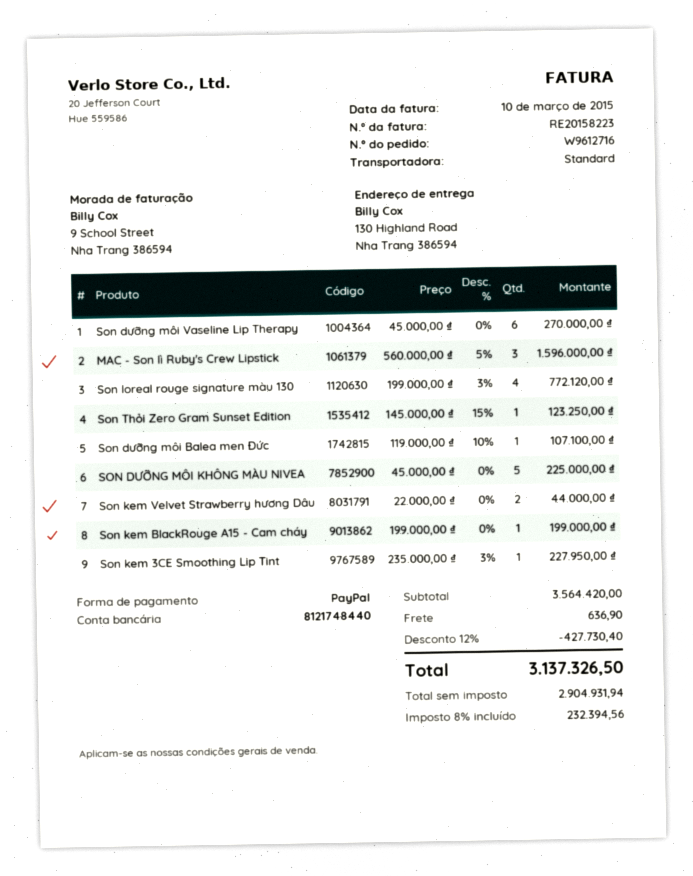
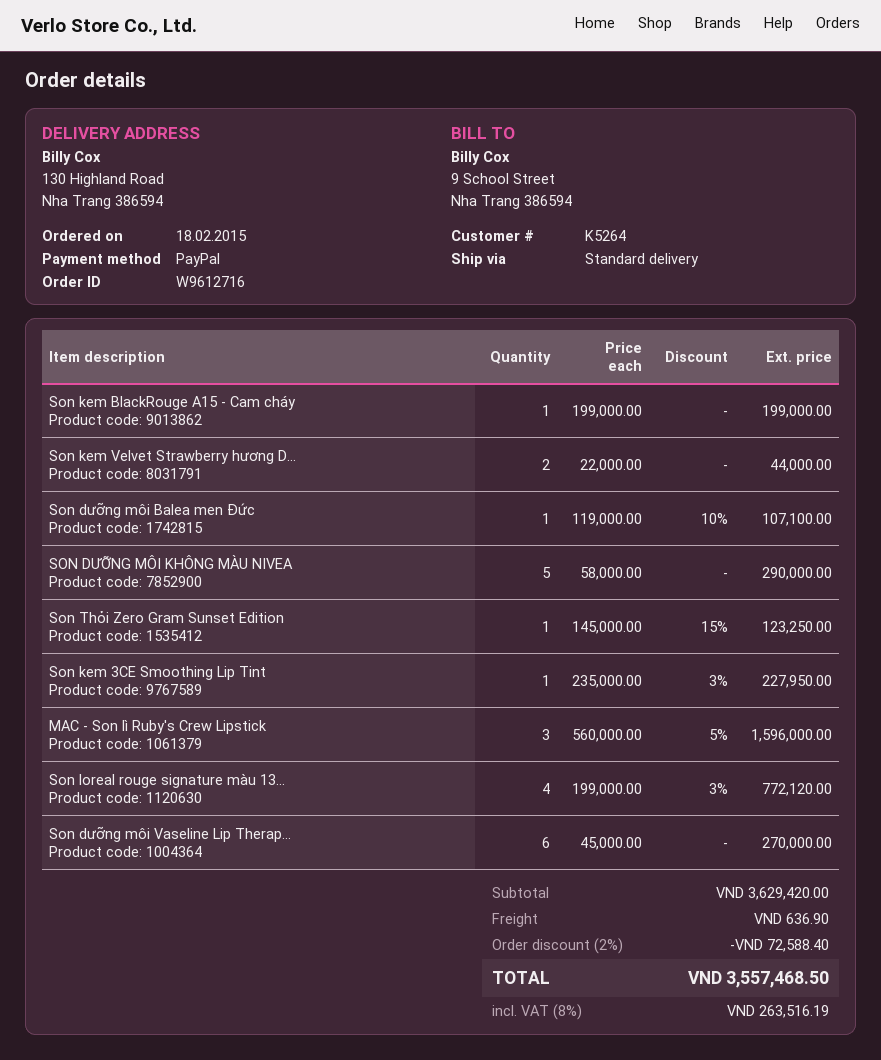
SON DƯỠNG MÔI KHÔNG MÀU NIVEA: 5 x 45000.00 = 225000.00 -> 5 x 58000.00 = 290000.00
subtotal: 3564420.00 -> 3629420.00
discount: 12% = 427730.40 -> 2% = 72588.40
tax: 8% = 232394.56 -> 8% = 263516.19
total: 3137326.50 -> 3557468.50

